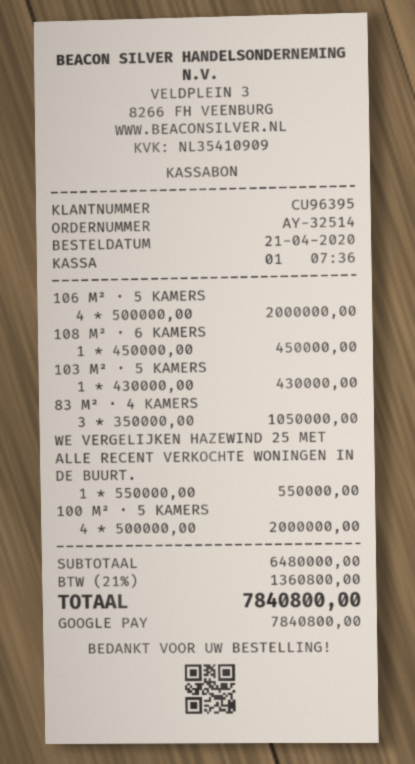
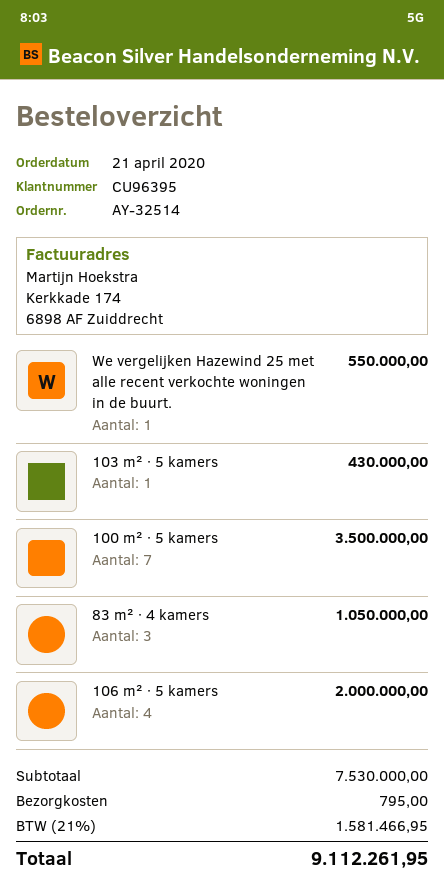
108 M² · 6 KAMERS: 1 for 450000.00 -> none
100 M² · 5 KAMERS: 4 for 2000000.00 -> 7 for 3500000.00
subtotal: 6480000.00 -> 7530000.00
shipping: none -> 795.00
tax: 21% = 1360800.00 -> 21% = 1581466.95
total: 7840800.00 -> 9112261.95

